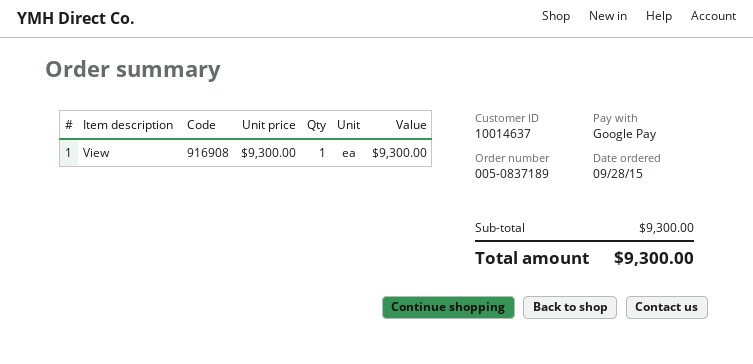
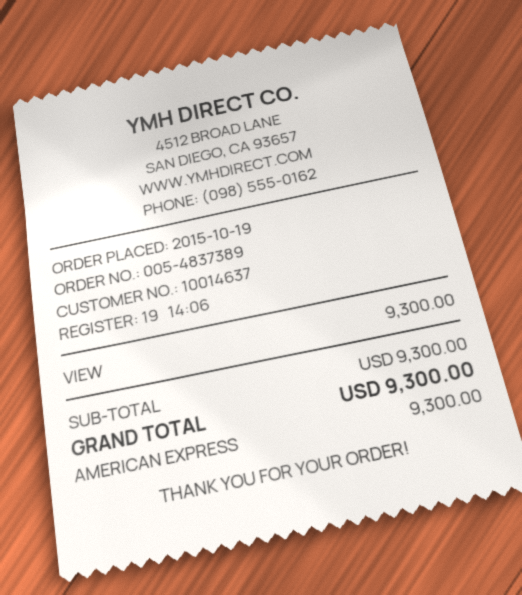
order number: 005-0837189 -> 005-4837389
order date: 2015-09-28 -> 2015-10-19
payment method: Google Pay -> American Express

